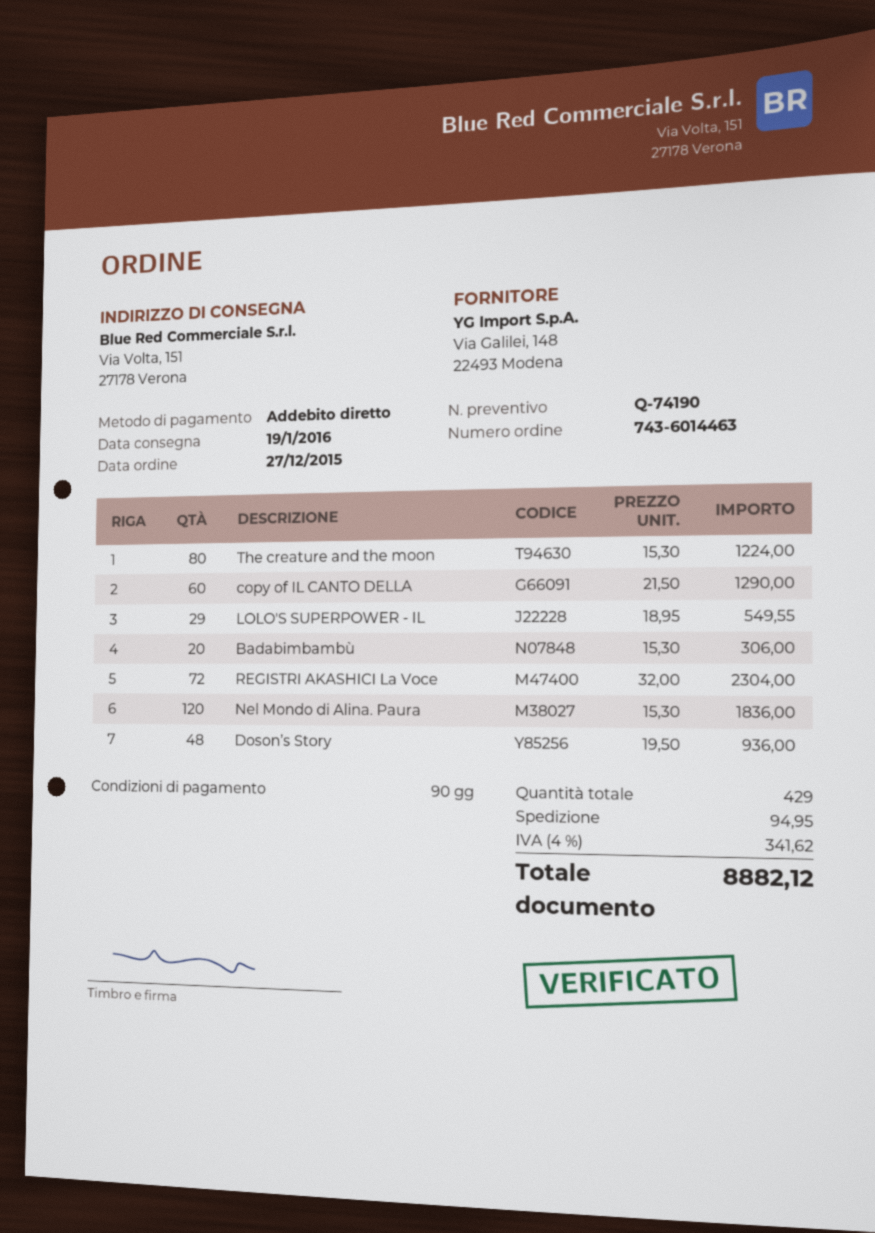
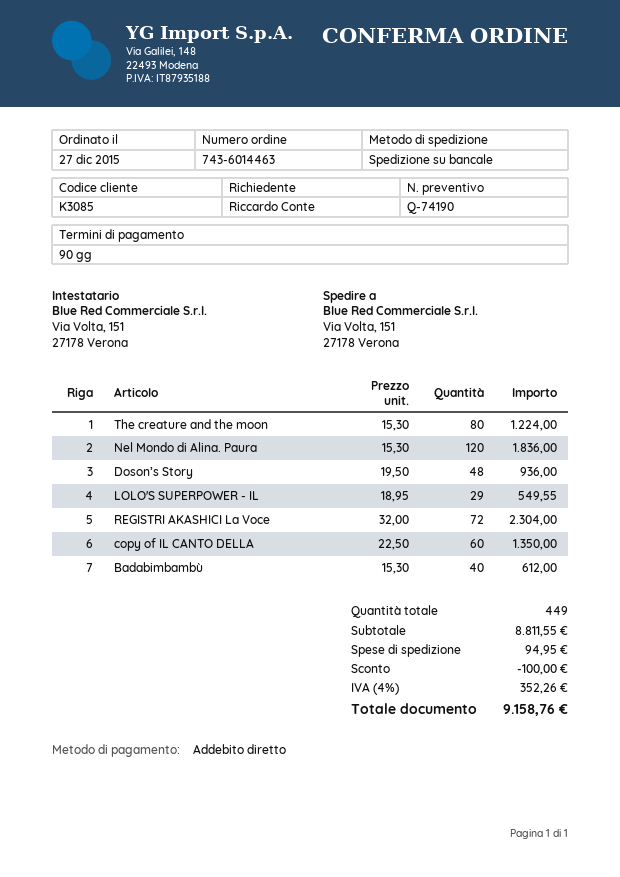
copy of IL CANTO DELLA: 60 x 21.50 = 1290.00 -> 60 x 22.50 = 1350.00
Badabimbambù: 20 x 15.30 = 306.00 -> 40 x 15.30 = 612.00
total quantity: 429 -> 449
discount: none -> 100.00
tax: 4% = 341.62 -> 4% = 352.26
total: 8882.12 -> 9158.76

